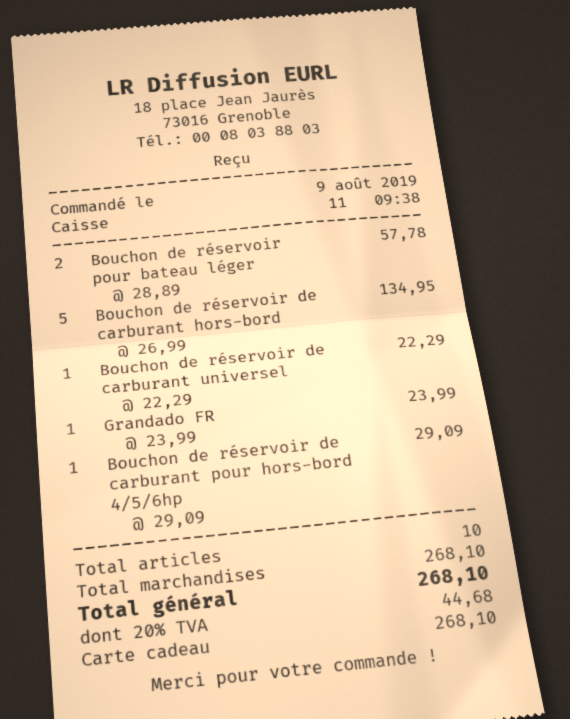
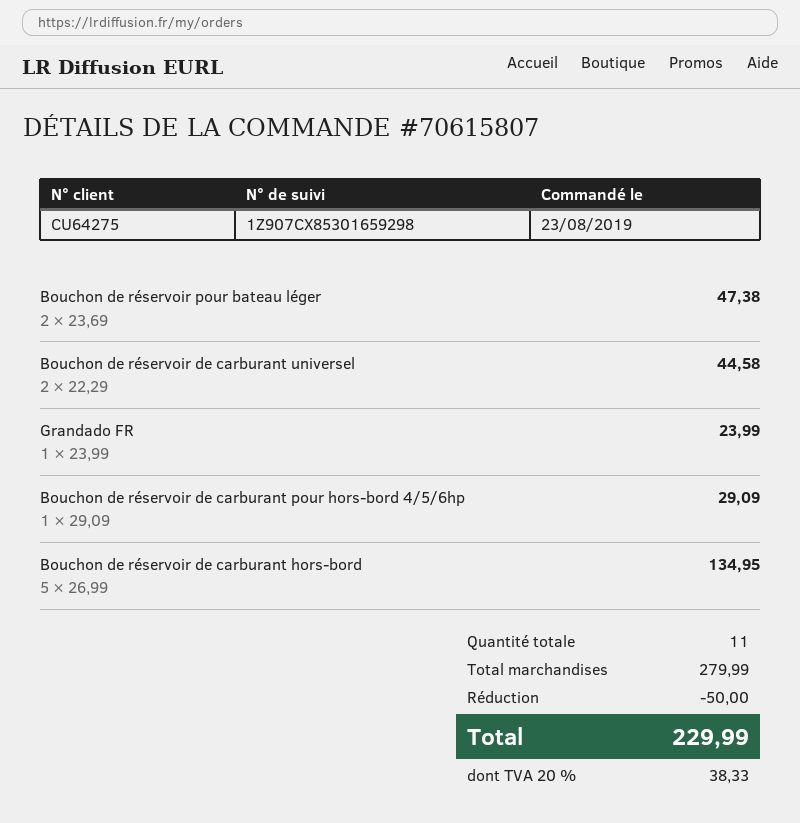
order date: 2019-08-09 -> 2019-08-23
Bouchon de réservoir pour bateau léger: 2 x 28.89 = 57.78 -> 2 x 23.69 = 47.38
Bouchon de réservoir de carburant universel: 1 x 22.29 = 22.29 -> 2 x 22.29 = 44.58
total quantity: 10 -> 11
subtotal: 268.10 -> 279.99
discount: none -> 50.00
tax: 20% = 44.68 -> 20% = 38.33
total: 268.10 -> 229.99

